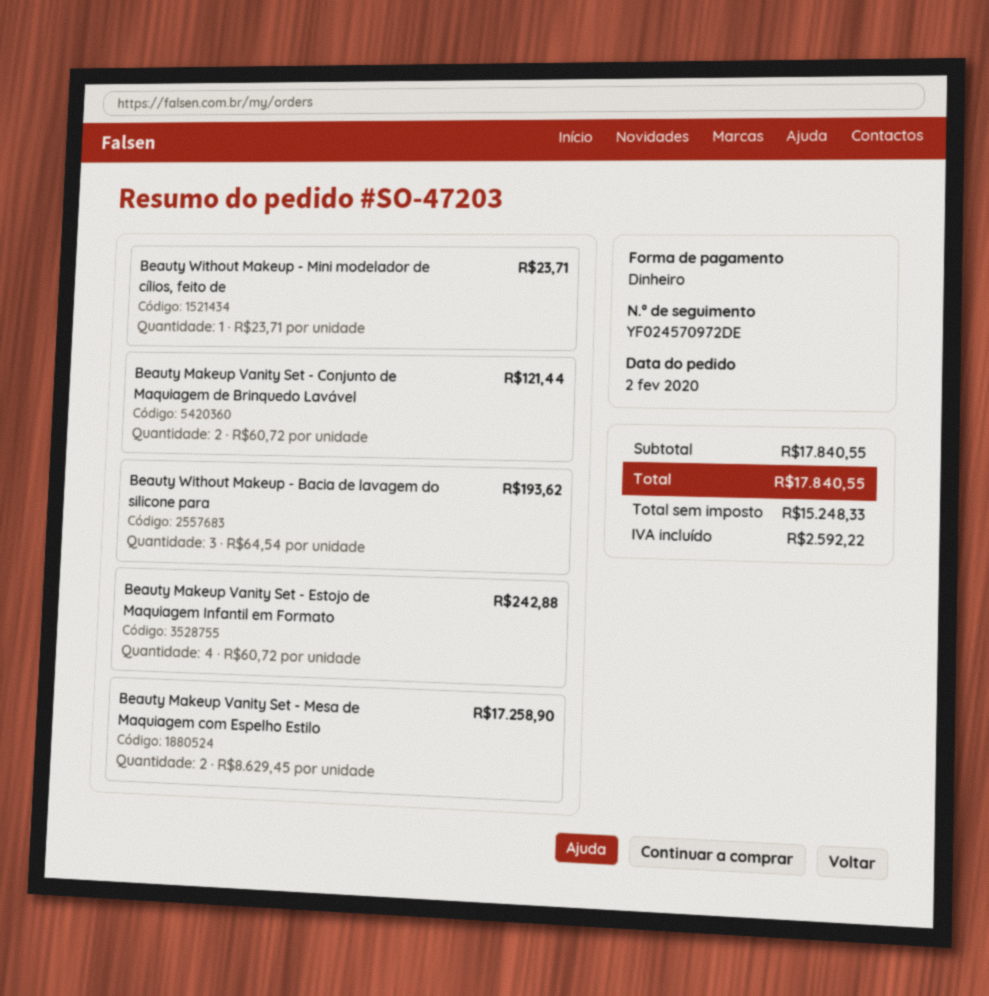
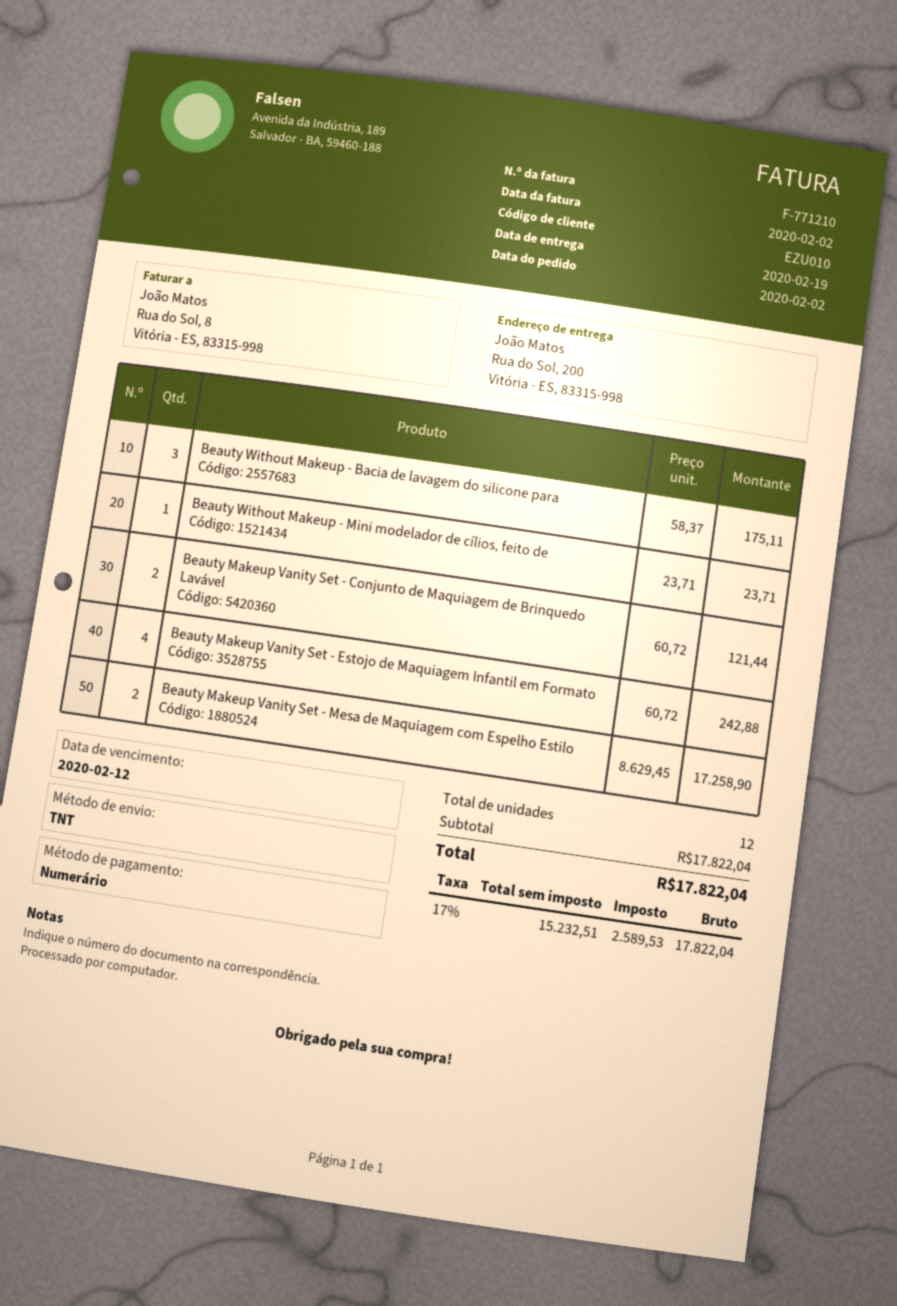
Beauty Without Makeup - Bacia de lavagem do silicone para: 3 x 64.54 = 193.62 -> 3 x 58.37 = 175.11
subtotal: 17840.55 -> 17822.04
net: 15248.33 -> 15232.51
tax: 2592.22 -> 2589.53
total: 17840.55 -> 17822.04

